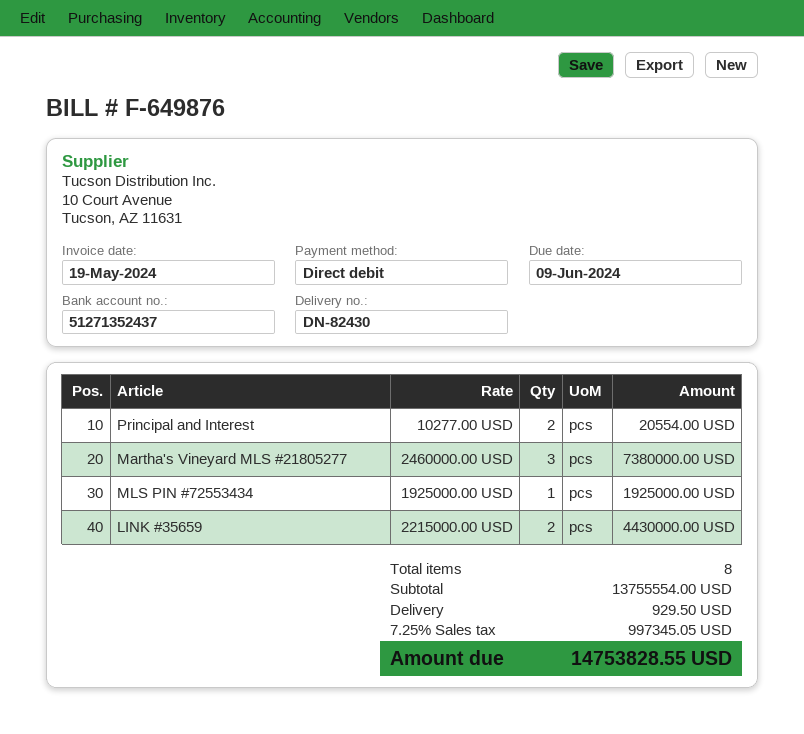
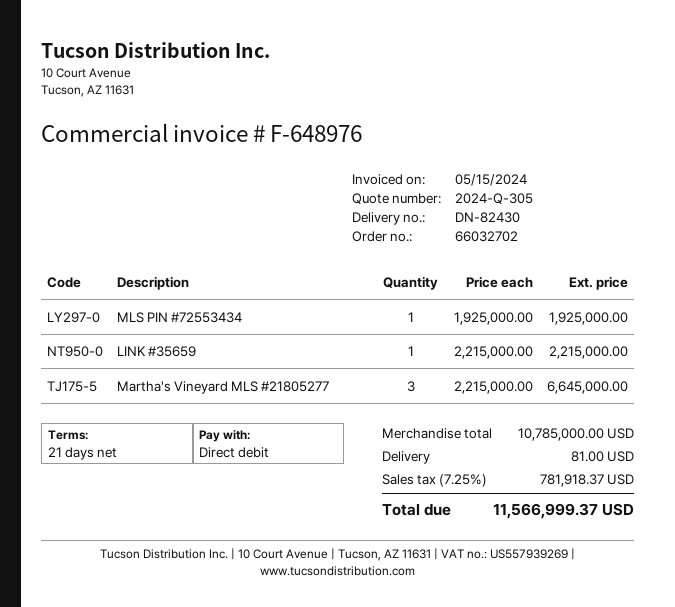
invoice number: F-649876 -> F-648976
invoice date: 2024-05-19 -> 2024-05-15
Principal and Interest: 2 x 10277.00 = 20554.00 -> none
Martha's Vineyard MLS #21805277: 3 x 2460000.00 = 7380000.00 -> 3 x 2215000.00 = 6645000.00
LINK #35659: 2 x 2215000.00 = 4430000.00 -> 1 x 2215000.00 = 2215000.00
subtotal: 13755554.00 -> 10785000.00
shipping: 929.50 -> 81.00
tax: 7.25% = 997345.05 -> 7.25% = 781918.37
total: 14753828.55 -> 11566999.37

